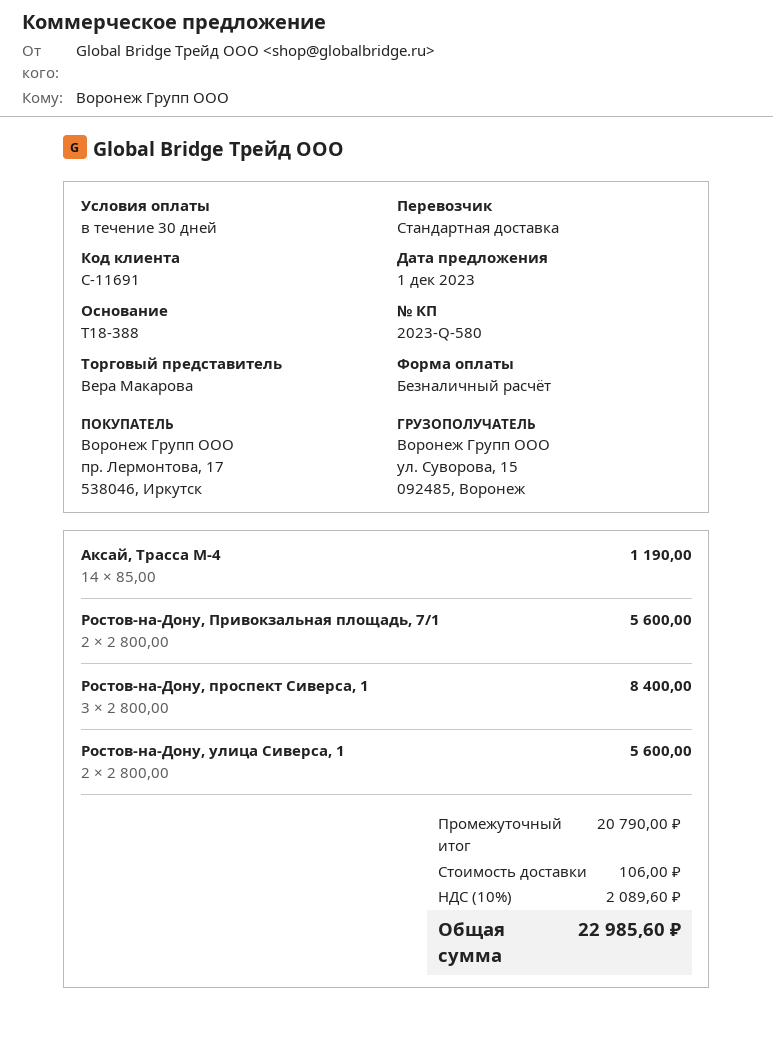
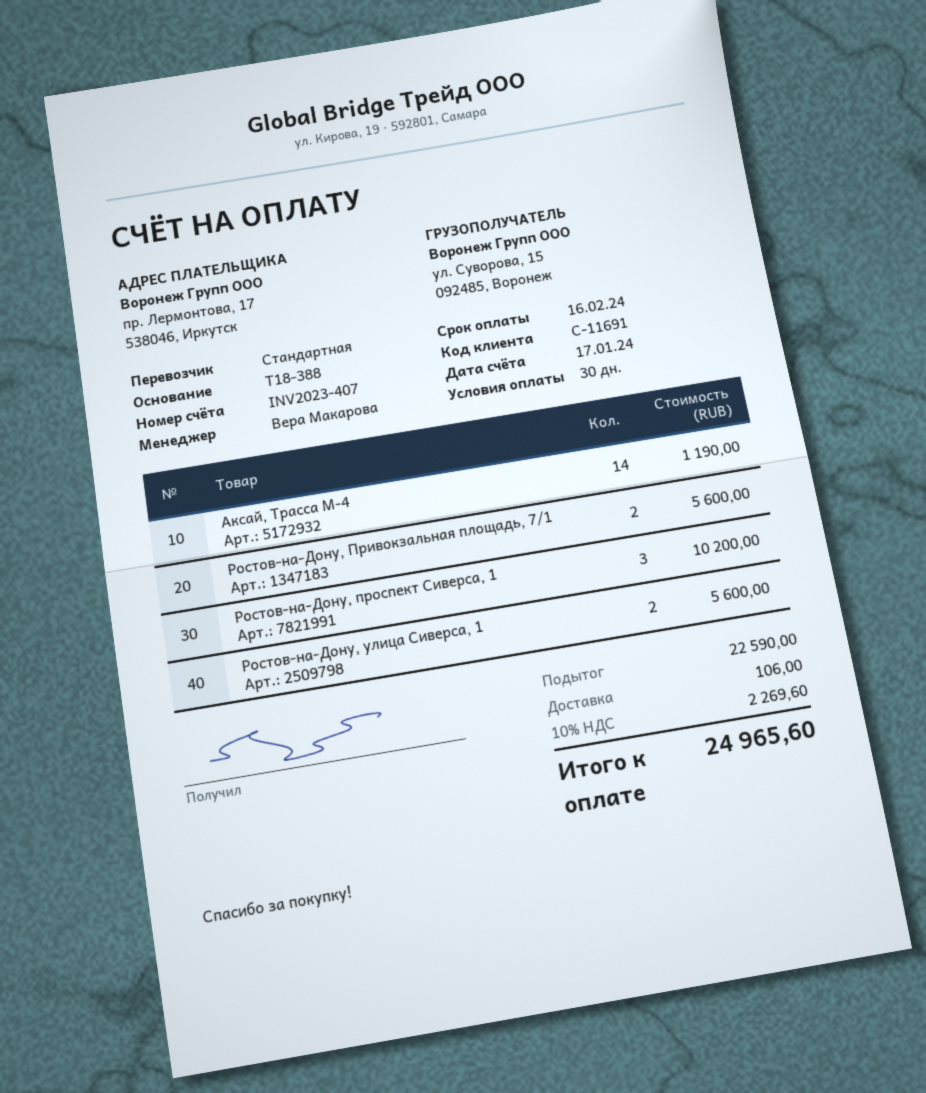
Ростов-на-Дону, проспект Сиверса, 1: 3 for 8400.00 -> 3 for 10200.00
subtotal: 20790.00 -> 22590.00
tax: 10% = 2089.60 -> 10% = 2269.60
total: 22985.60 -> 24965.60

